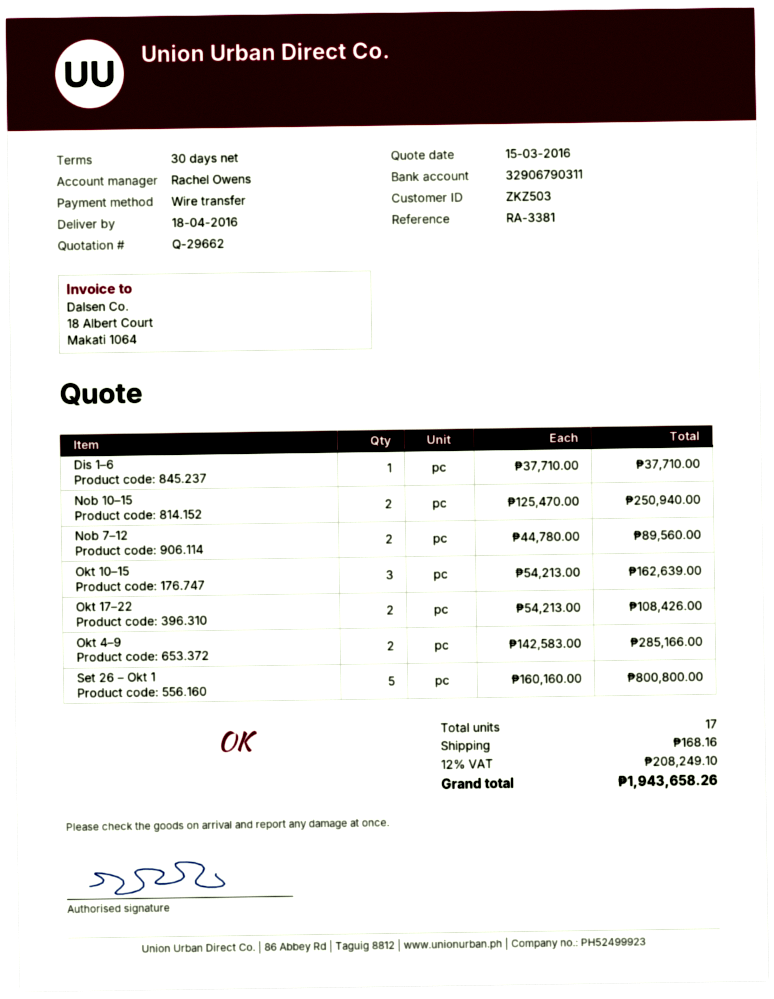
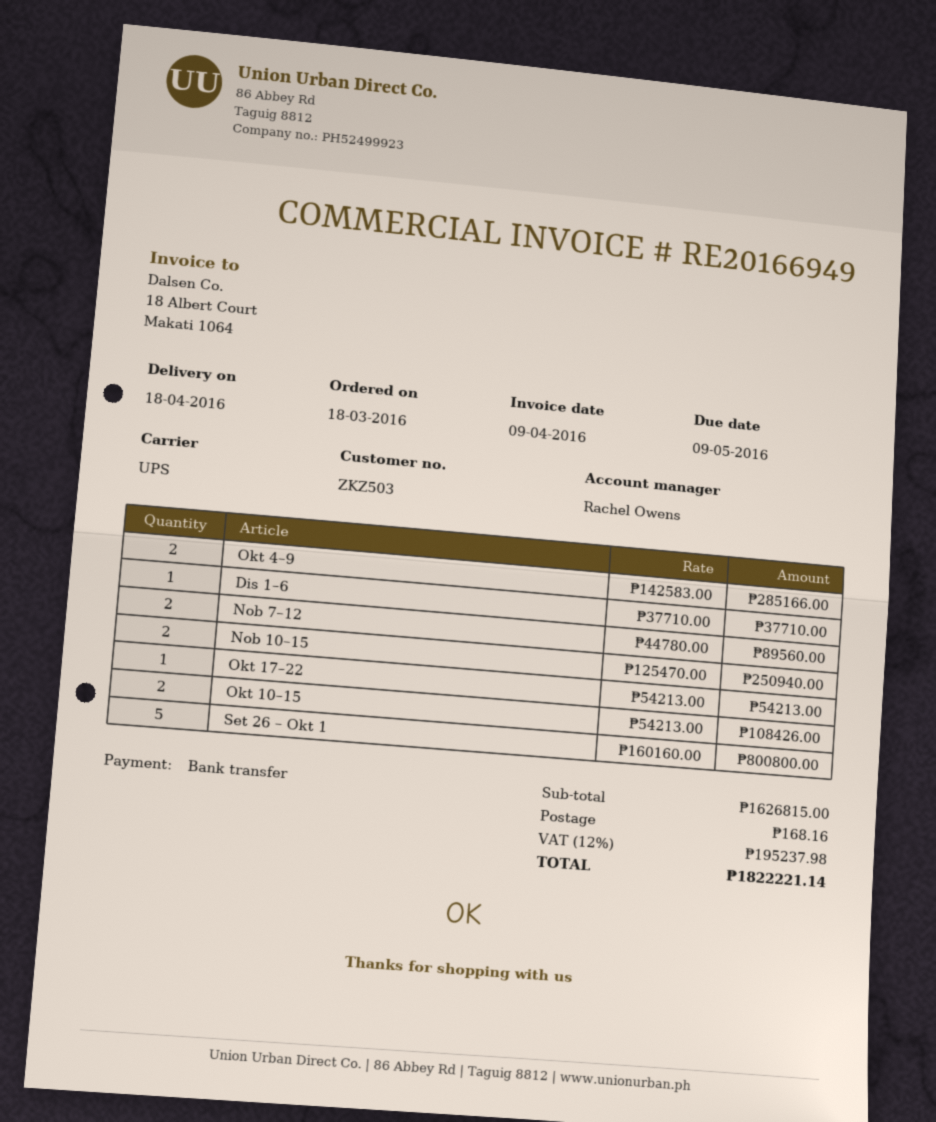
Okt 10–15: 3 x 54213.00 = 162639.00 -> 2 x 54213.00 = 108426.00
Okt 17–22: 2 x 54213.00 = 108426.00 -> 1 x 54213.00 = 54213.00
tax: 12% = 208249.10 -> 12% = 195237.98
total: 1943658.26 -> 1822221.14

